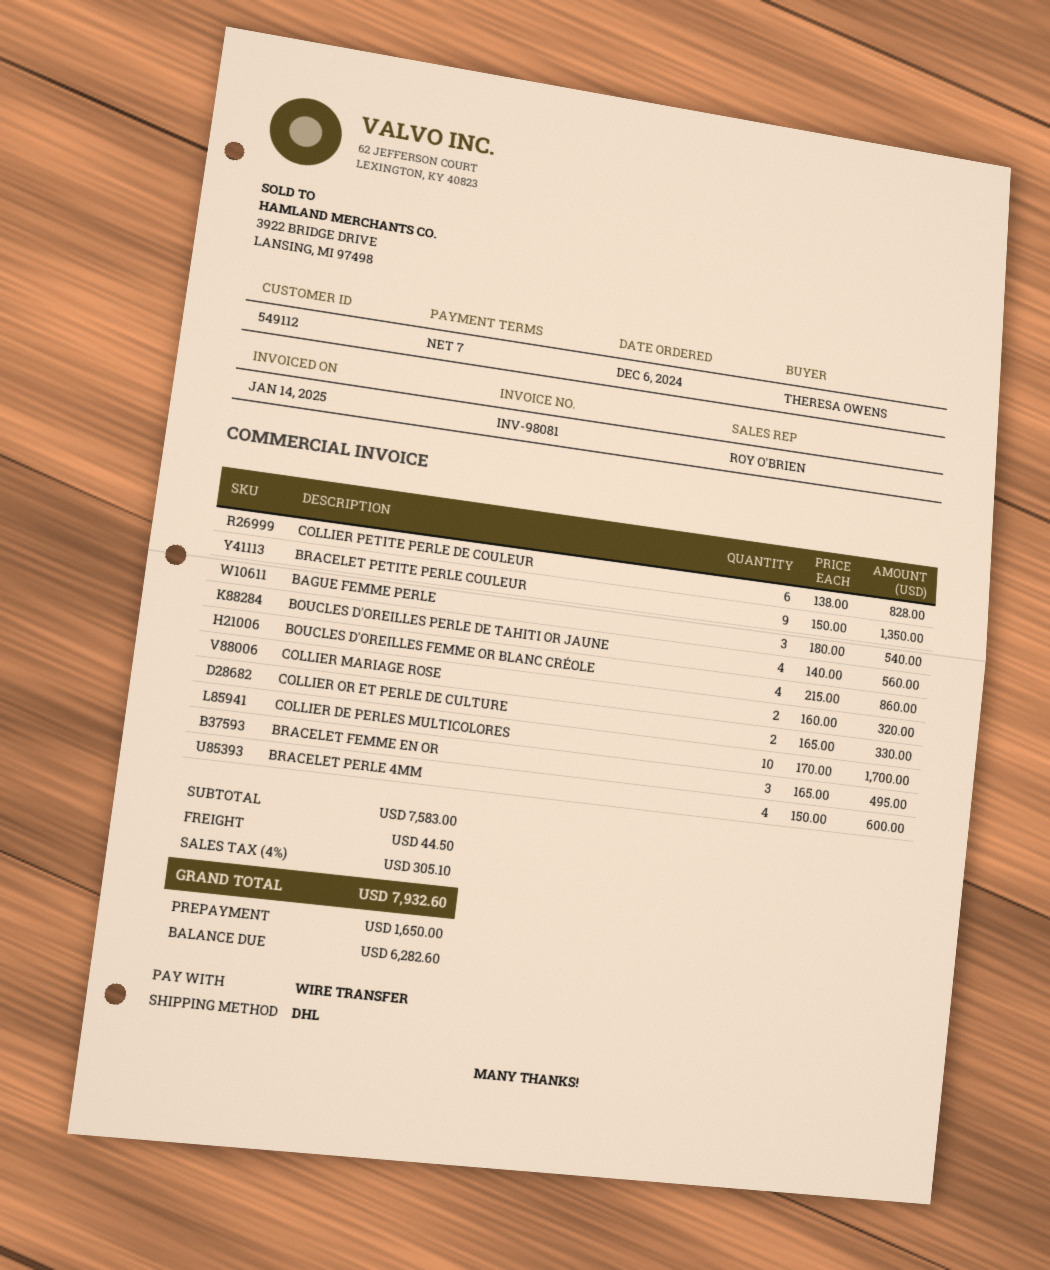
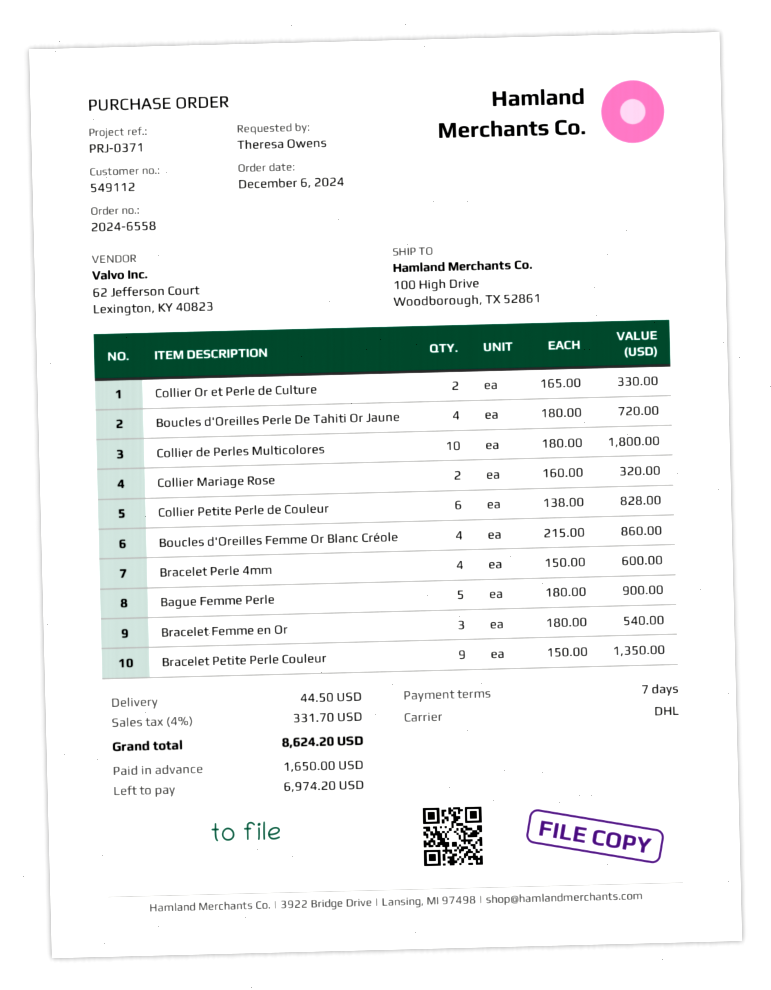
BAGUE FEMME PERLE: 3 x 180.00 = 540.00 -> 5 x 180.00 = 900.00
BOUCLES D'OREILLES PERLE DE TAHITI OR JAUNE: 4 x 140.00 = 560.00 -> 4 x 180.00 = 720.00
COLLIER DE PERLES MULTICOLORES: 10 x 170.00 = 1700.00 -> 10 x 180.00 = 1800.00
BRACELET FEMME EN OR: 3 x 165.00 = 495.00 -> 3 x 180.00 = 540.00
tax: 4% = 305.10 -> 4% = 331.70
total: 7932.60 -> 8624.20
balance: 6282.60 -> 6974.20

